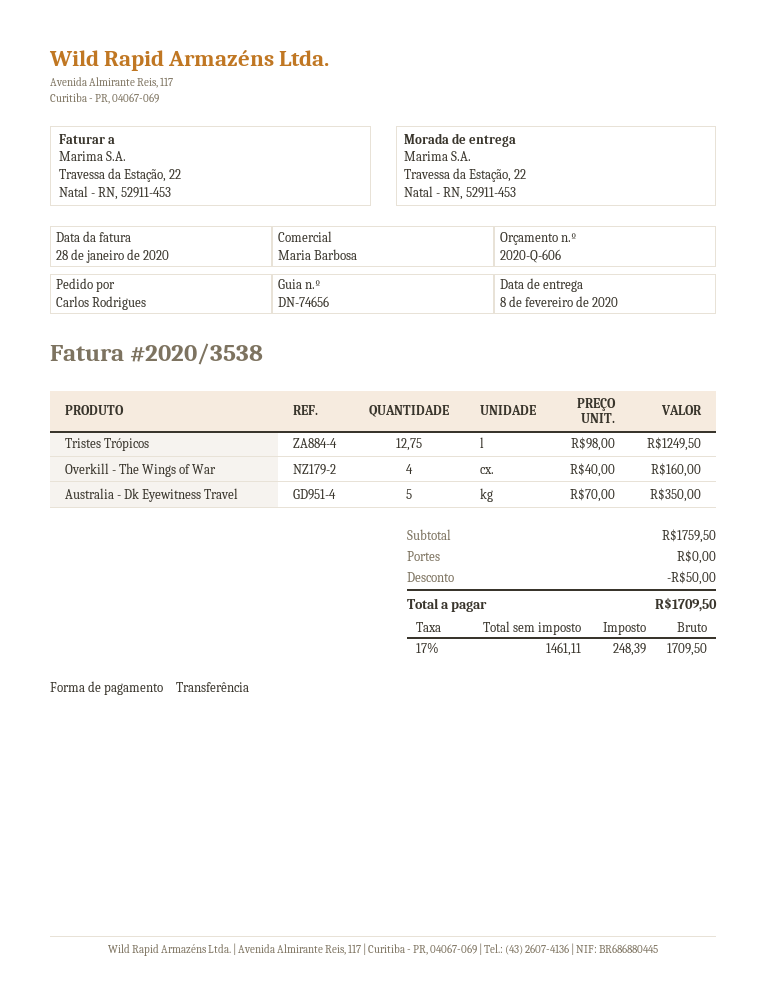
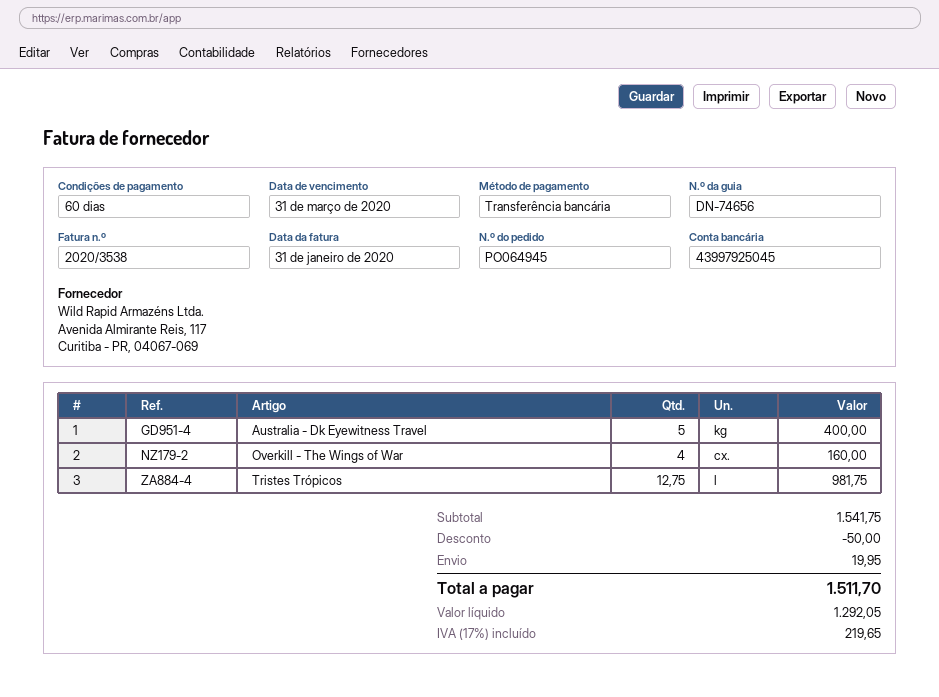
invoice date: 2020-01-28 -> 2020-01-31
Tristes Trópicos: 12.75 for 1249.50 -> 12.75 for 981.75
Australia - Dk Eyewitness Travel: 5 for 350.00 -> 5 for 400.00
subtotal: 1759.50 -> 1541.75
shipping: 0.00 -> 19.95
net: 1461.11 -> 1292.05
tax: 17% = 248.39 -> 17% = 219.65
total: 1709.50 -> 1511.70

